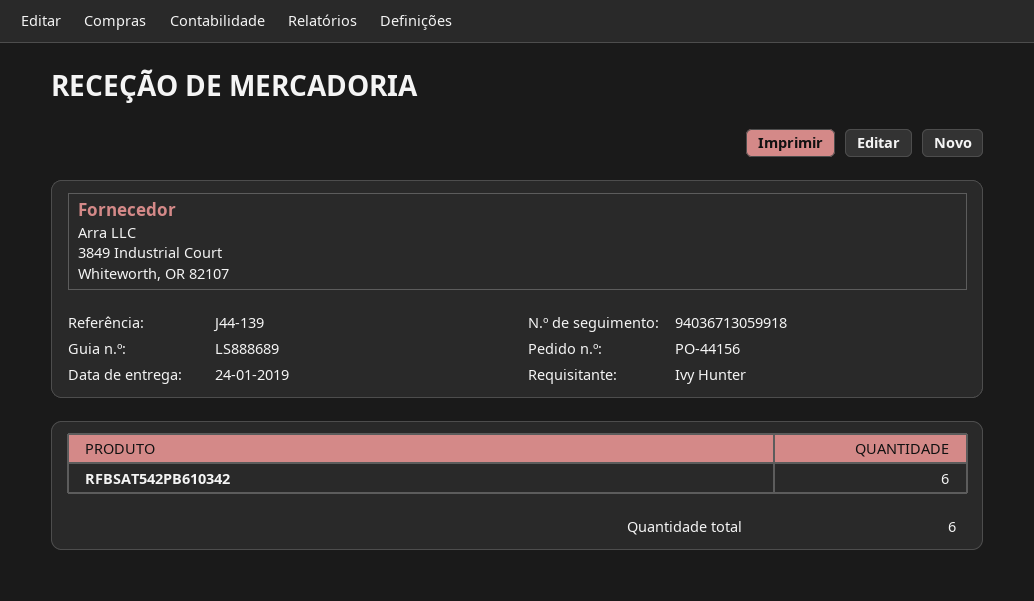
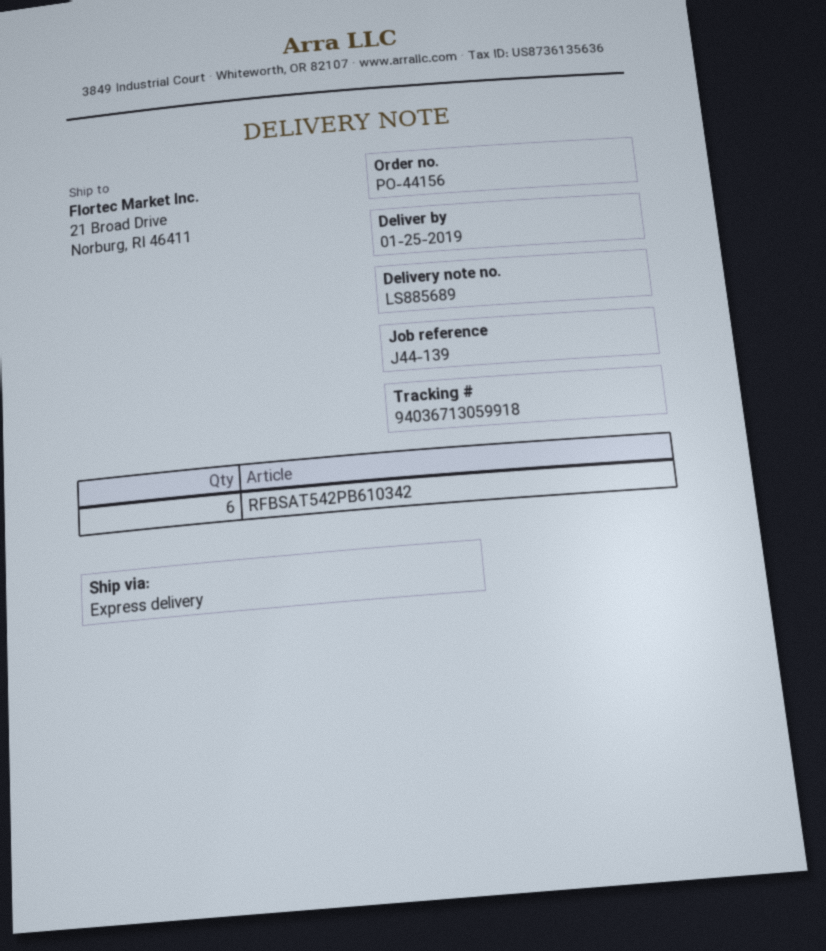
delivery note number: LS888689 -> LS885689
delivery date: 2019-01-24 -> 2019-01-25

